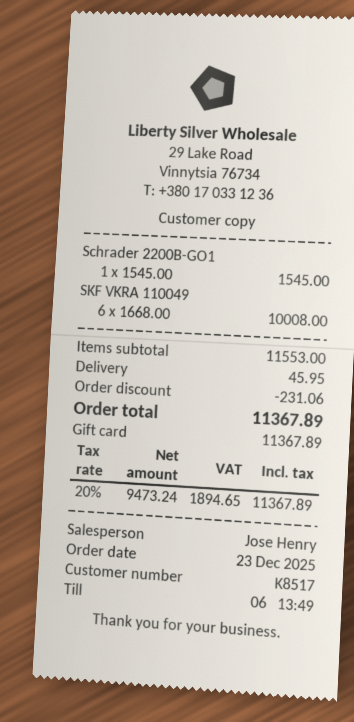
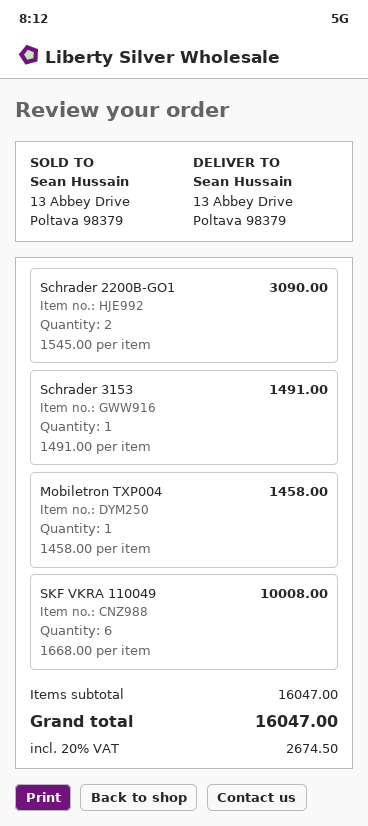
Schrader 2200B-GO1: 1 x 1545.00 = 1545.00 -> 2 x 1545.00 = 3090.00
Schrader 3153: none -> 1 x 1491.00 = 1491.00
Mobiletron TXP004: none -> 1 x 1458.00 = 1458.00
subtotal: 11553.00 -> 16047.00
discount: 231.06 -> none
shipping: 45.95 -> none
tax: 20% = 1894.65 -> 20% = 2674.50
total: 11367.89 -> 16047.00

